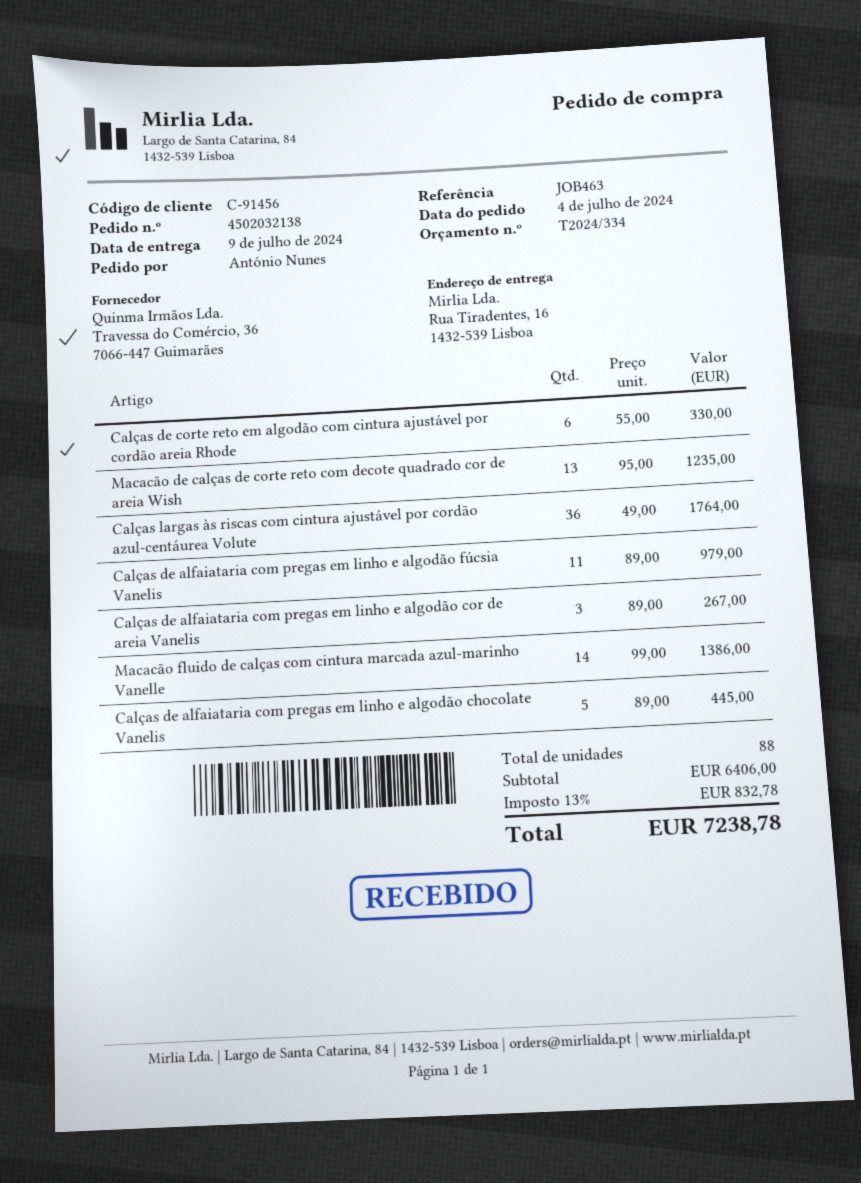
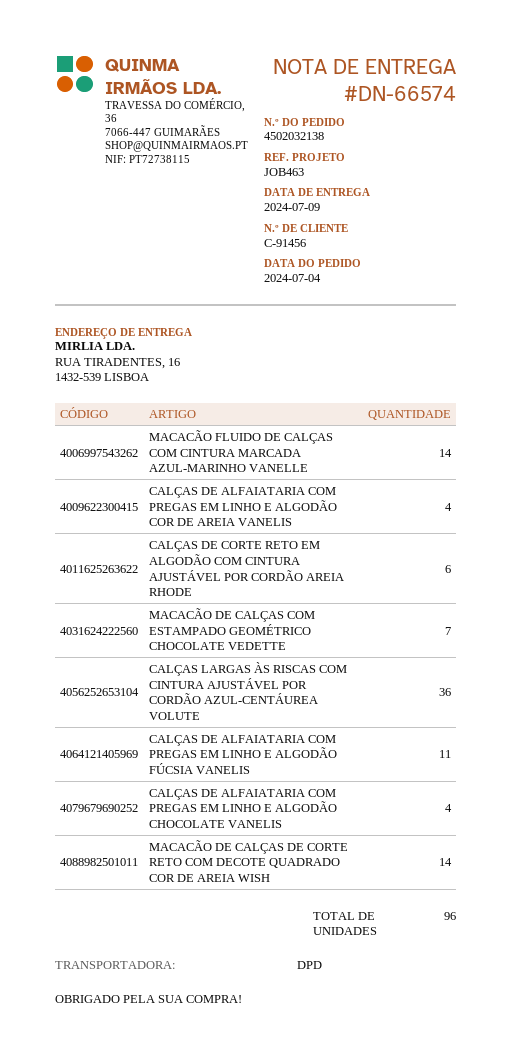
Macacão de calças de corte reto com decote quadrado cor de areia Wish: 13 -> 14
Calças de alfaiataria com pregas em linho e algodão cor de areia Vanelis: 3 -> 4
Calças de alfaiataria com pregas em linho e algodão chocolate Vanelis: 5 -> 4
MACACÃO DE CALÇAS COM ESTAMPADO GEOMÉTRICO CHOCOLATE VEDETTE: none -> 7
total quantity: 88 -> 96

